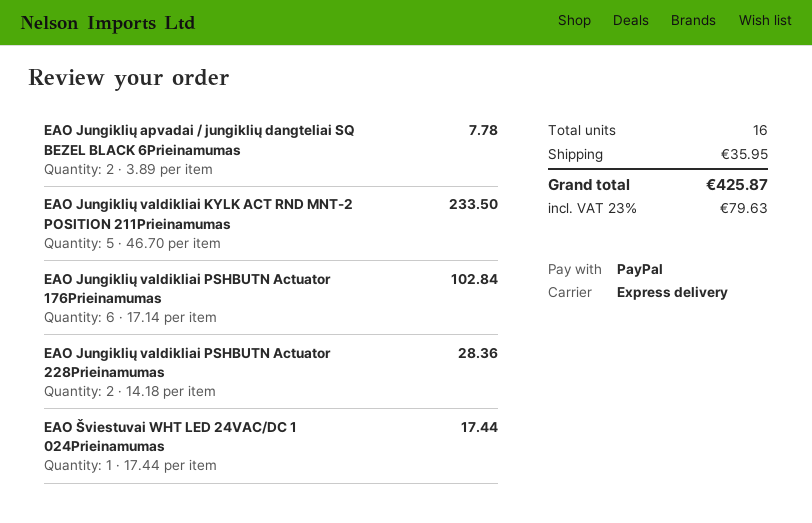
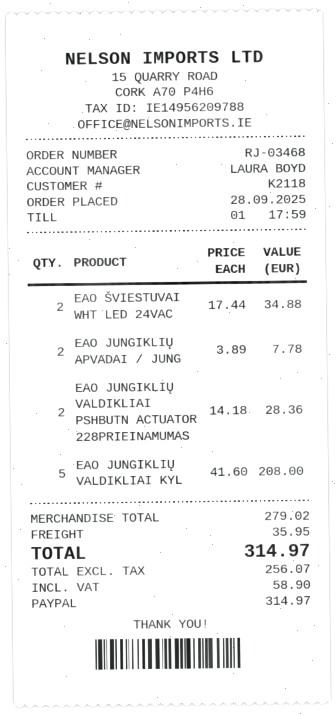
EAO Jungiklių valdikliai KYLK ACT RND MNT-2 POSITION 211Prieinamumas: 5 x 46.70 = 233.50 -> 5 x 41.60 = 208.00
EAO Jungiklių valdikliai PSHBUTN Actuator 176Prieinamumas: 6 x 17.14 = 102.84 -> none
EAO Šviestuvai WHT LED 24VAC/DC 1 024Prieinamumas: 1 x 17.44 = 17.44 -> 2 x 17.44 = 34.88
tax: 79.63 -> 58.90
total: 425.87 -> 314.97

